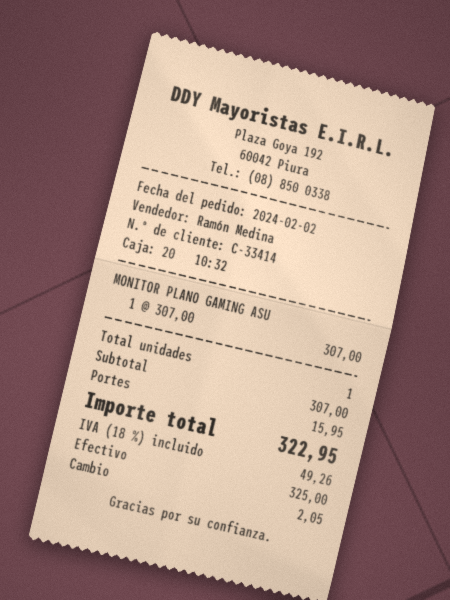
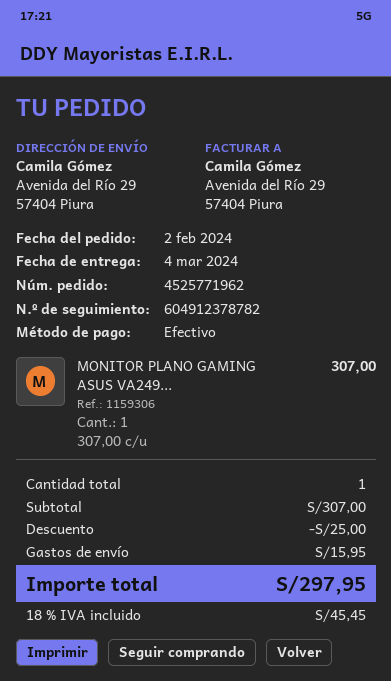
discount: none -> 25.00
tax: 18% = 49.26 -> 18% = 45.45
total: 322.95 -> 297.95

